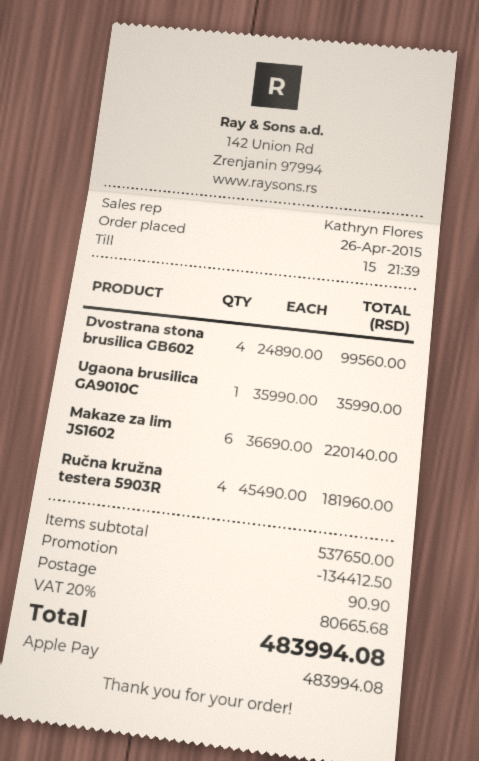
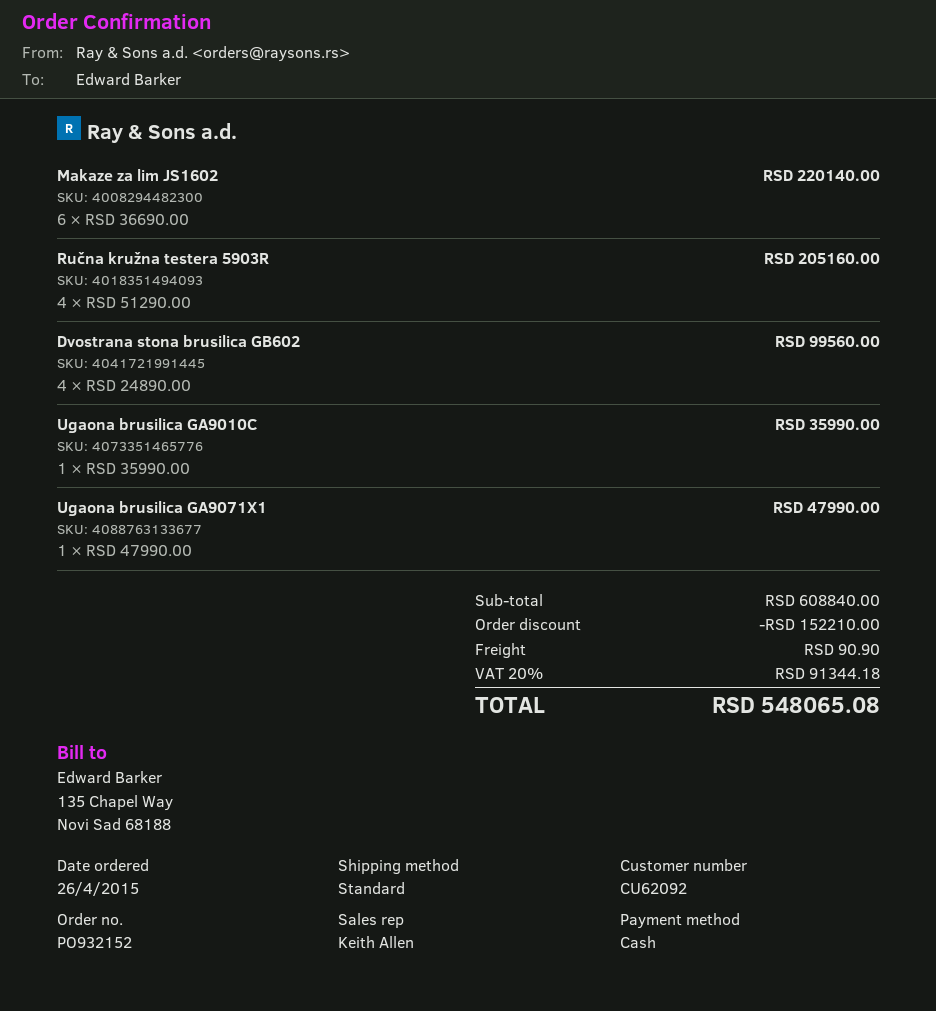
sales rep: Kathryn Flores -> Keith Allen
payment method: Apple Pay -> cash
Ručna kružna testera 5903R: 4 x 45490.00 = 181960.00 -> 4 x 51290.00 = 205160.00
Ugaona brusilica GA9071X1: none -> 1 x 47990.00 = 47990.00
subtotal: 537650.00 -> 608840.00
discount: 134412.50 -> 152210.00
tax: 20% = 80665.68 -> 20% = 91344.18
total: 483994.08 -> 548065.08

